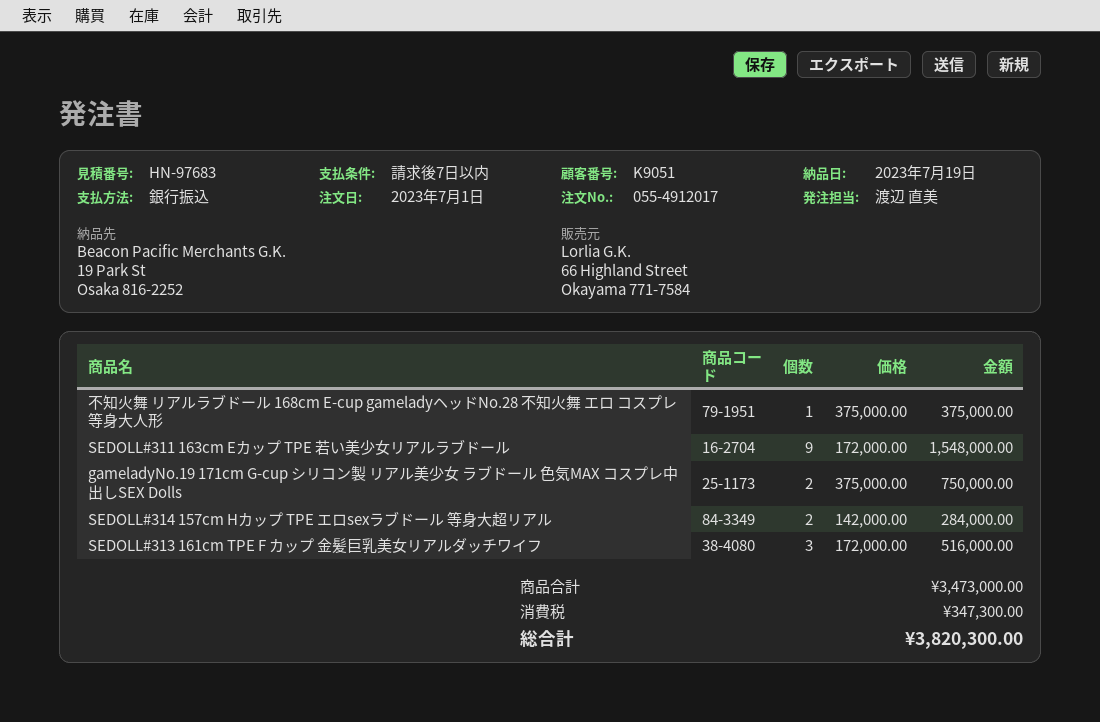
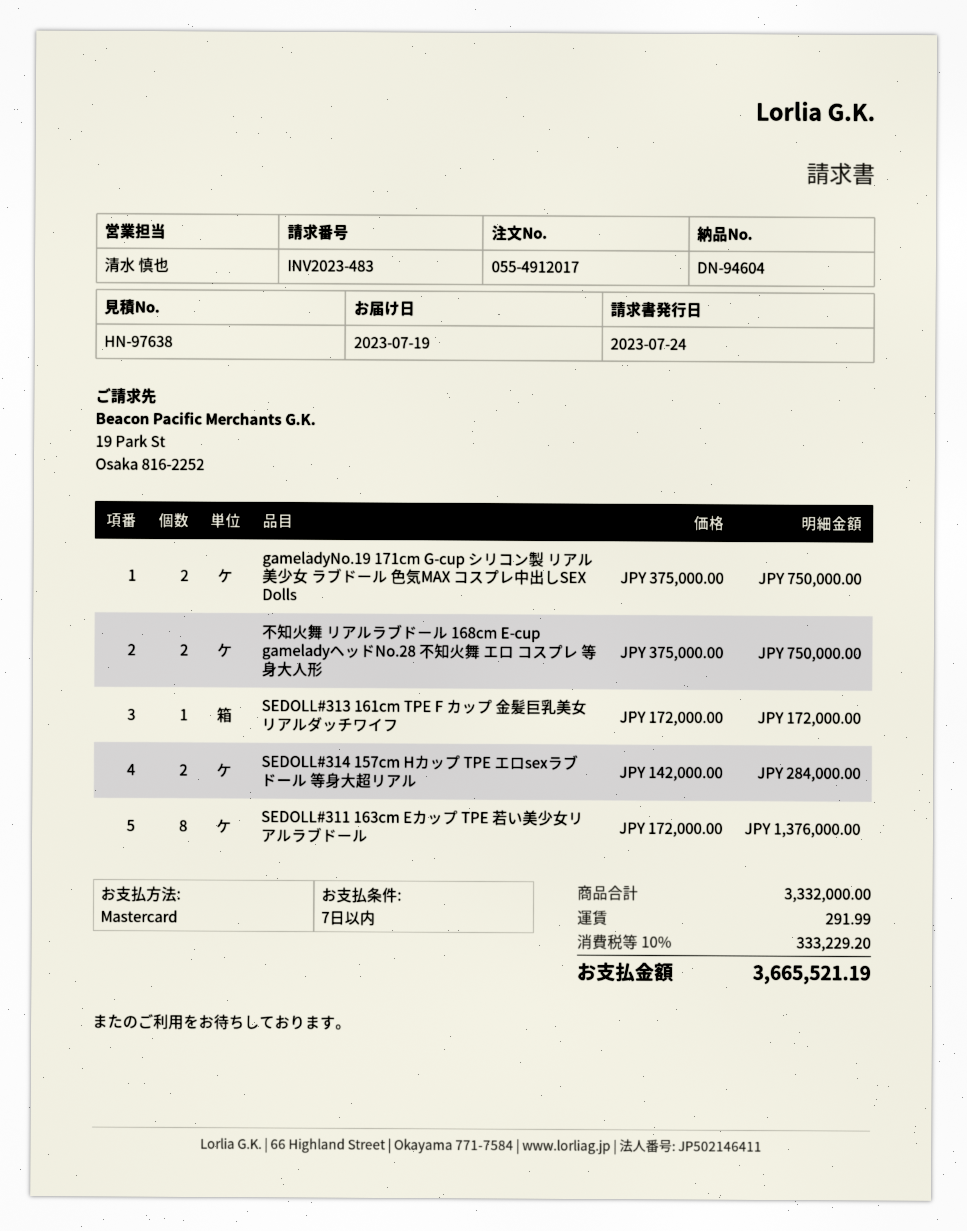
quote number: HN-97683 -> HN-97638
payment method: bank transfer -> Mastercard
不知火舞 リアルラブドール 168cm E-cup gameladyヘッドNo.28 不知火舞 エロ コスプレ 等身大人形: 1 x 375000.00 = 375000.00 -> 2 x 375000.00 = 750000.00
SEDOLL#311 163cm Eカップ TPE 若い美少女リアルラブドール: 9 x 172000.00 = 1548000.00 -> 8 x 172000.00 = 1376000.00
SEDOLL#313 161cm TPE F カップ 金髪巨乳美女リアルダッチワイフ: 3 x 172000.00 = 516000.00 -> 1 x 172000.00 = 172000.00
subtotal: 3473000.00 -> 3332000.00
shipping: none -> 291.99
tax: 347300.00 -> 333229.20
total: 3820300.00 -> 3665521.19

